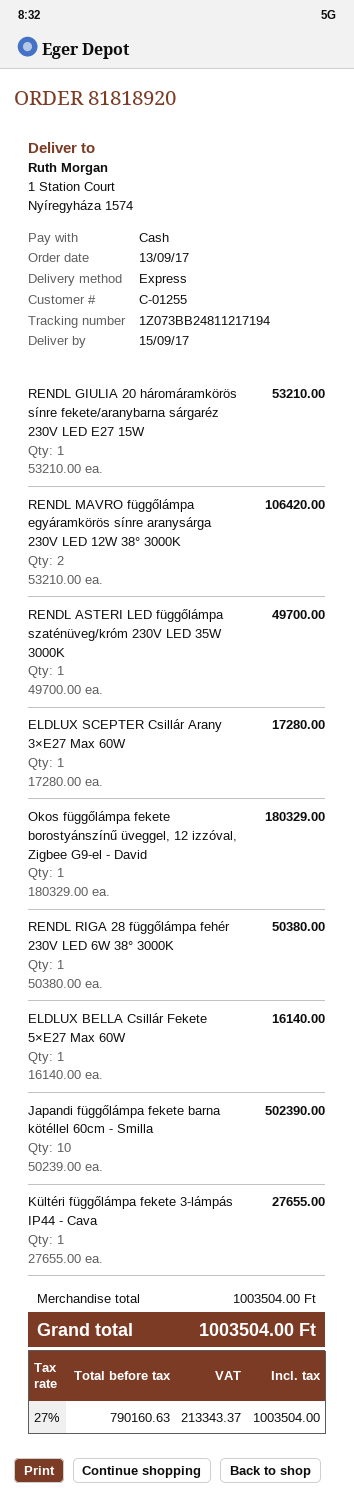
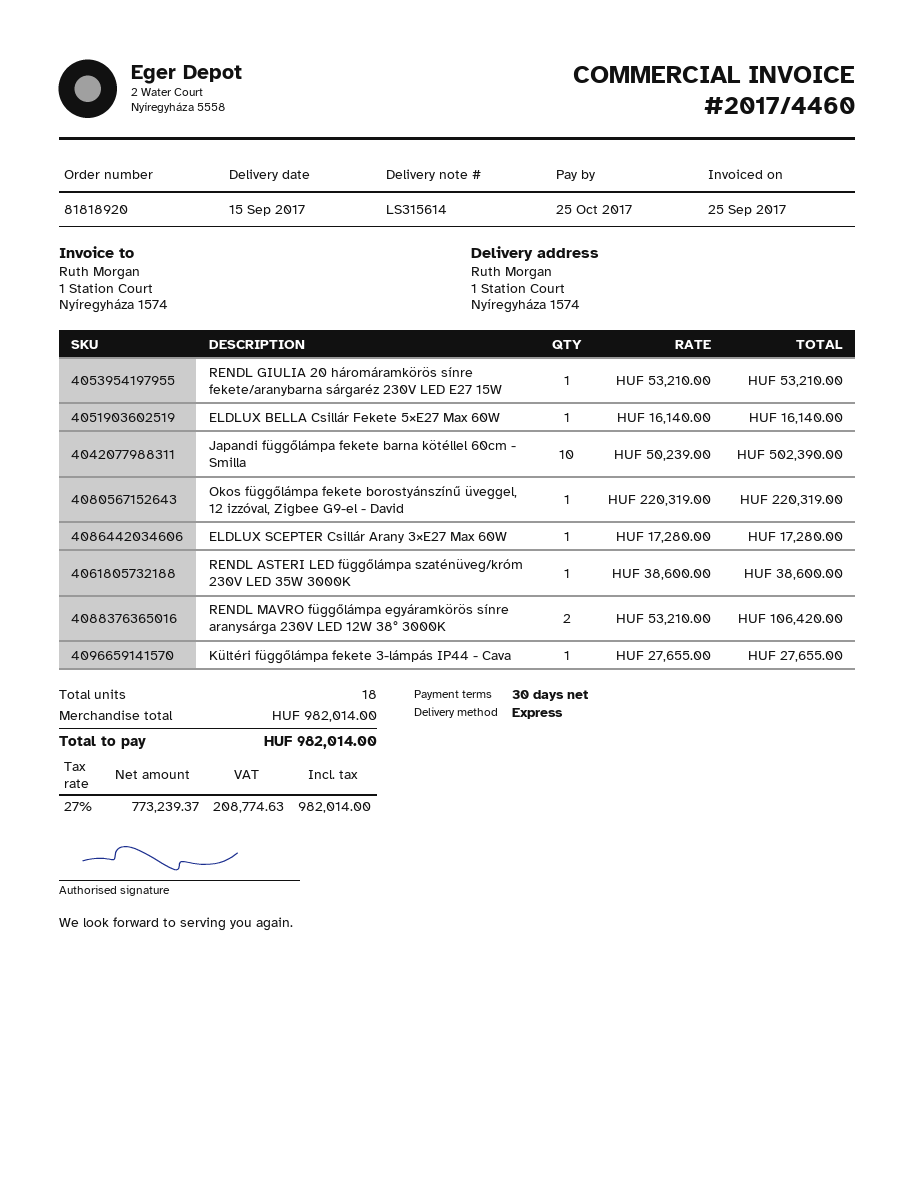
RENDL ASTERI LED függőlámpa szaténüveg/króm 230V LED 35W 3000K: 1 x 49700.00 = 49700.00 -> 1 x 38600.00 = 38600.00
Okos függőlámpa fekete borostyánszínű üveggel, 12 izzóval, Zigbee G9-el - David: 1 x 180329.00 = 180329.00 -> 1 x 220319.00 = 220319.00
RENDL RIGA 28 függőlámpa fehér 230V LED 6W 38° 3000K: 1 x 50380.00 = 50380.00 -> none
subtotal: 1003504.00 -> 982014.00
net: 790160.63 -> 773239.37
tax: 27% = 213343.37 -> 27% = 208774.63
total: 1003504.00 -> 982014.00

